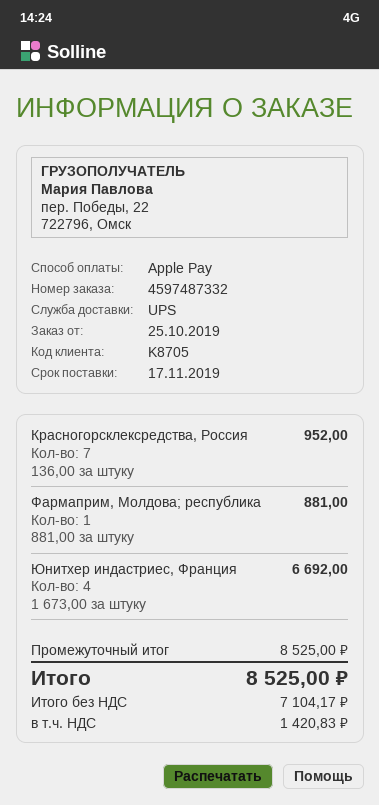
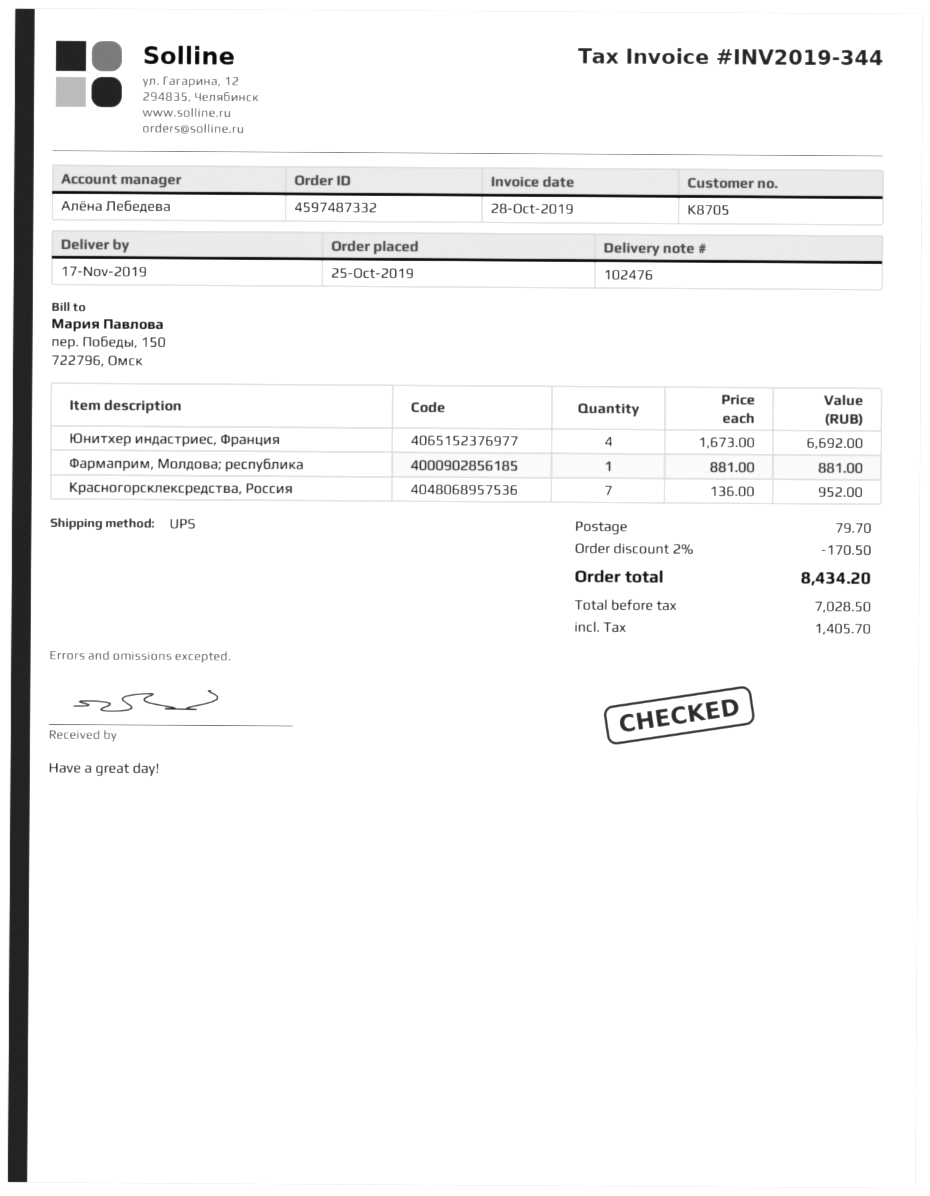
discount: none -> 2% = 170.50
shipping: none -> 79.70
net: 7104.17 -> 7028.50
tax: 1420.83 -> 1405.70
total: 8525.00 -> 8434.20

